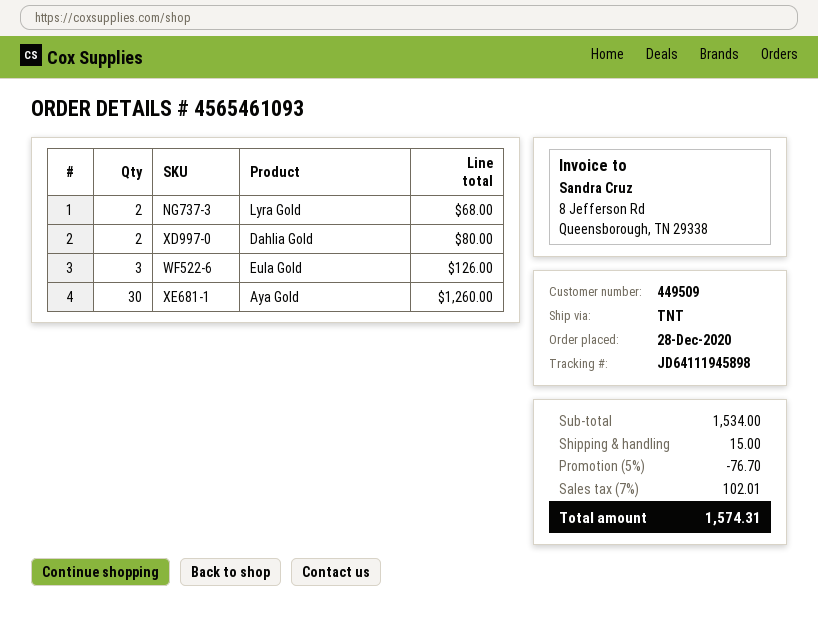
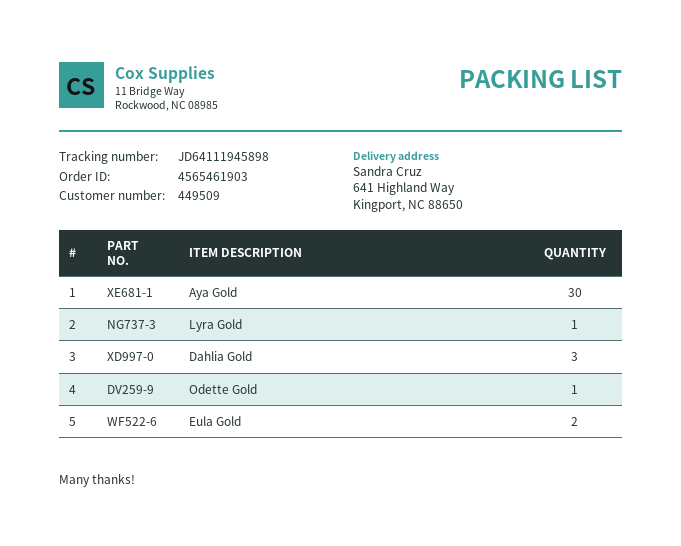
order number: 4565461093 -> 4565461903
Lyra Gold: 2 -> 1
Dahlia Gold: 2 -> 3
Eula Gold: 3 -> 2
Odette Gold: none -> 1

